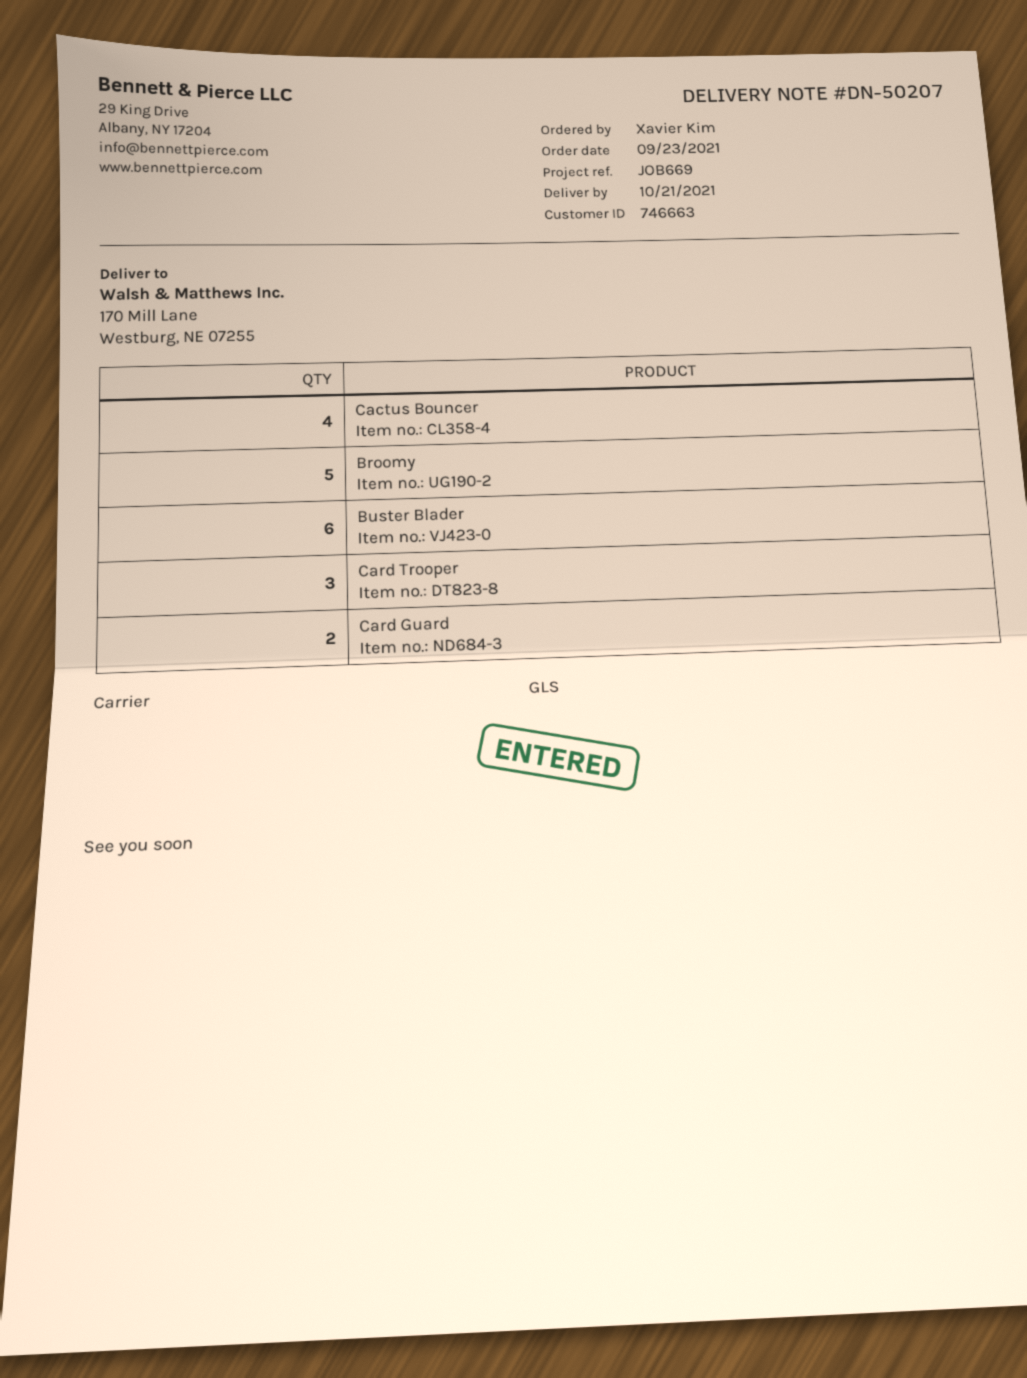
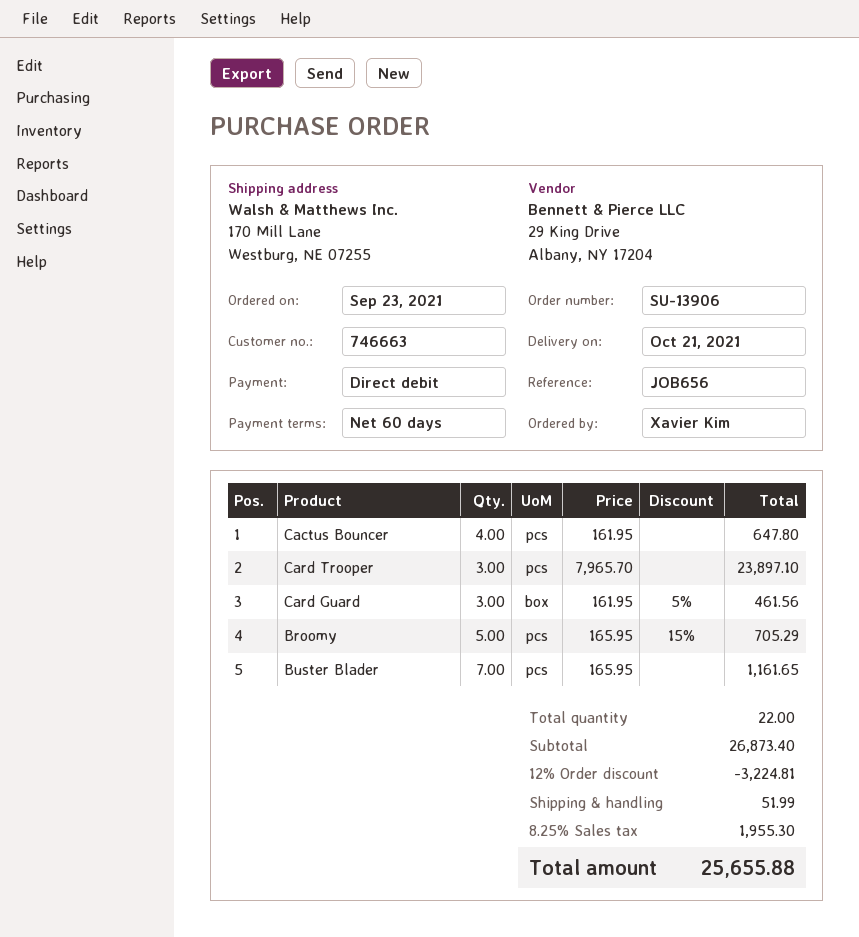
reference: JOB669 -> JOB656
Buster Blader: 6 -> 7
Card Guard: 2 -> 3

